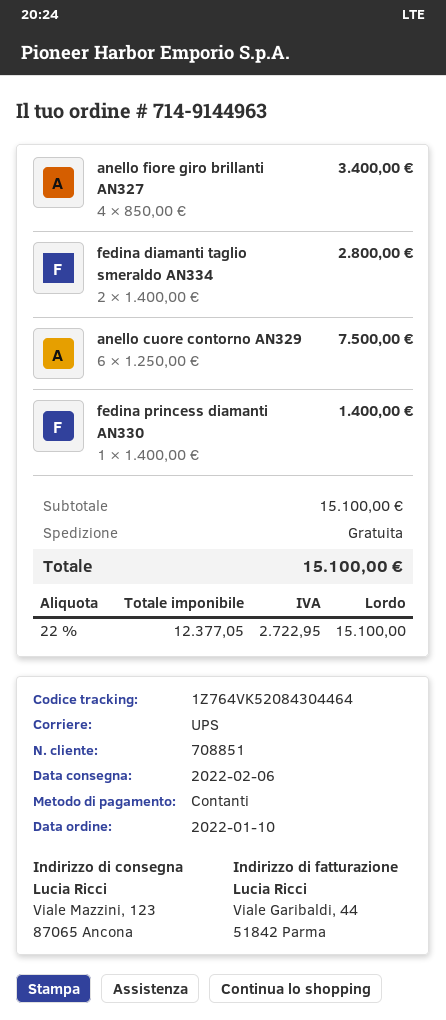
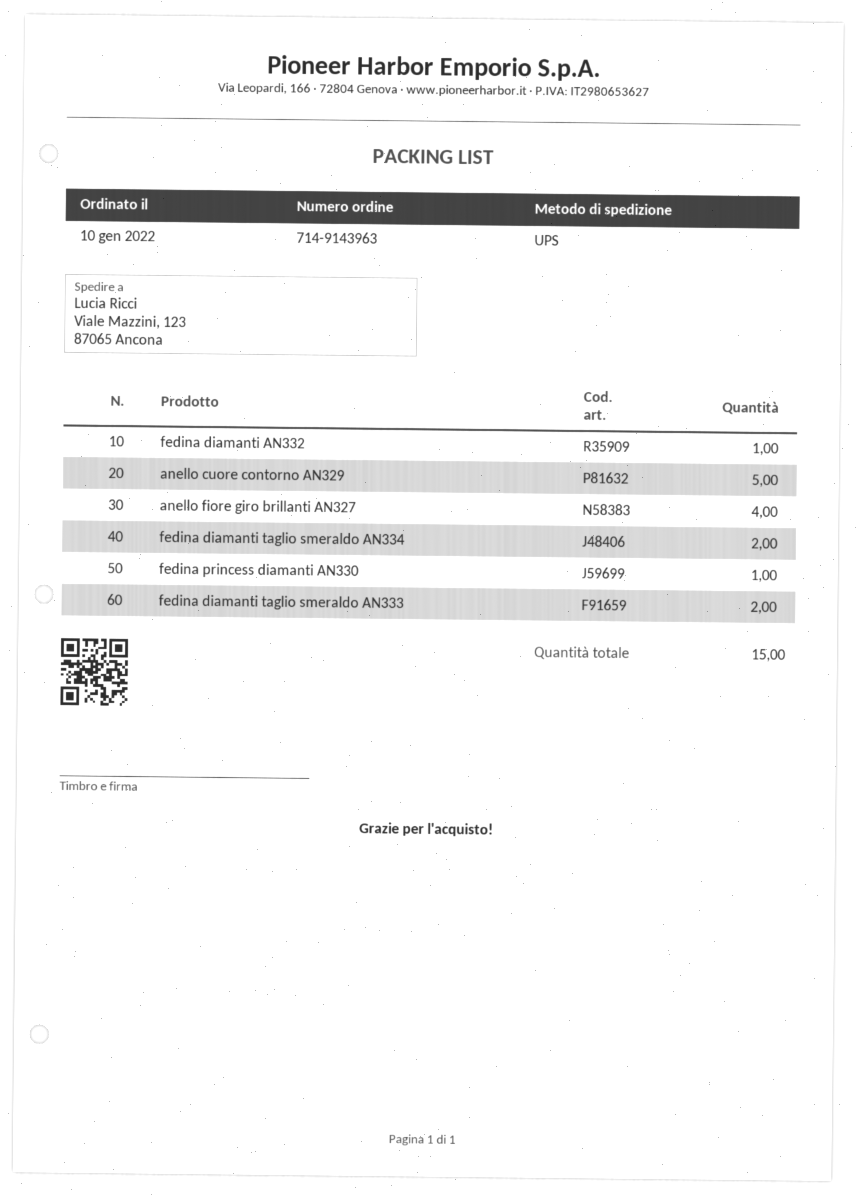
order number: 714-9144963 -> 714-9143963
anello cuore contorno AN329: 6 -> 5
fedina diamanti AN332: none -> 1
fedina diamanti taglio smeraldo AN333: none -> 2

